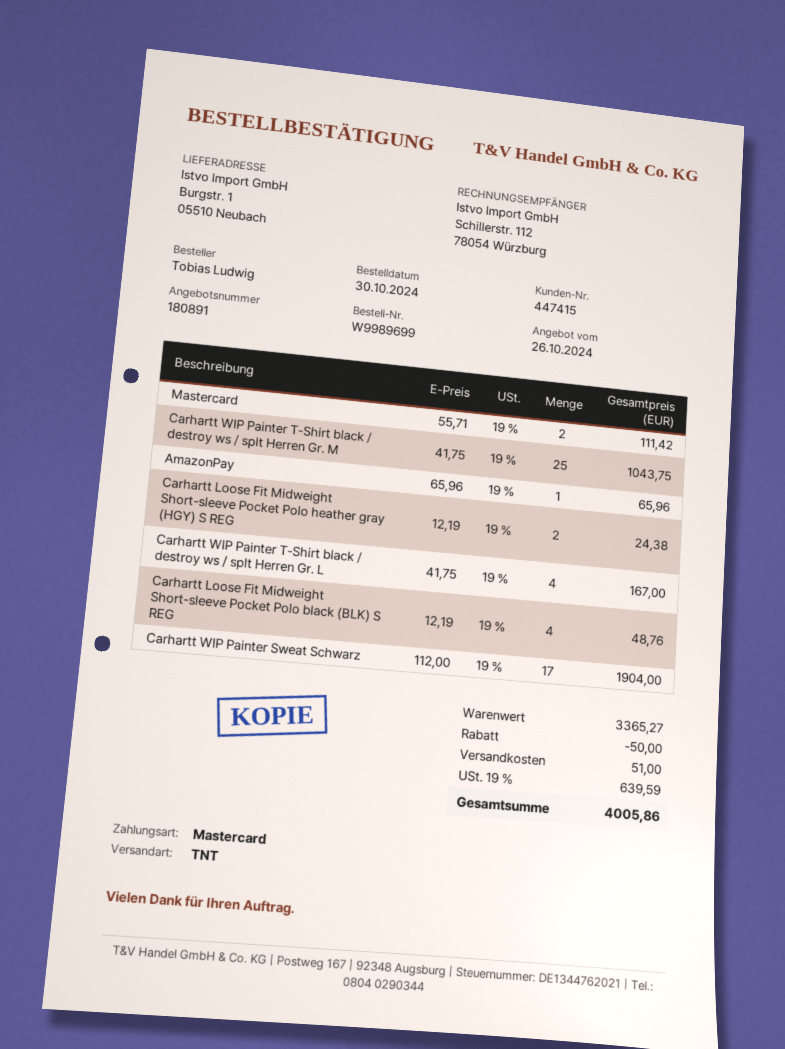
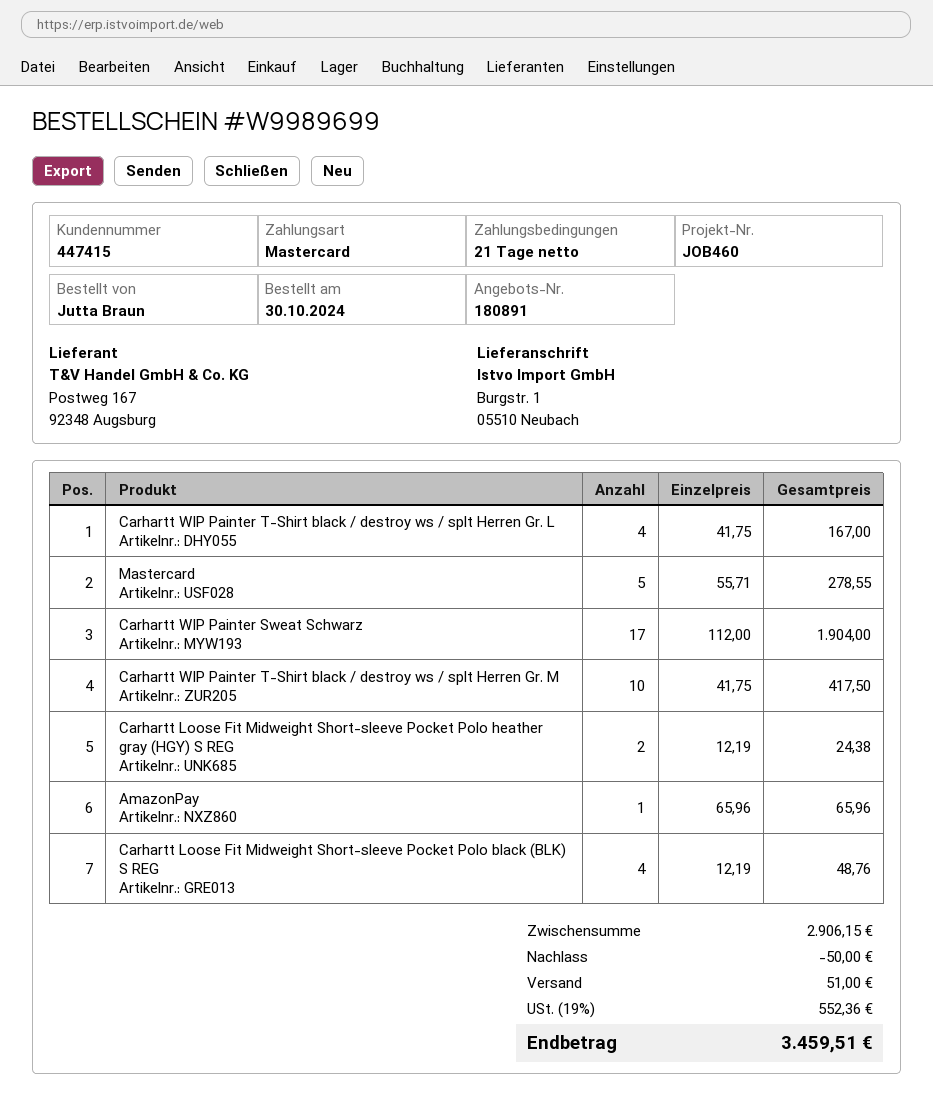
ordered by: Tobias Ludwig -> Jutta Braun
Mastercard: 2 x 55.71 = 111.42 -> 5 x 55.71 = 278.55
Carhartt WIP Painter T-Shirt black / destroy ws / splt Herren Gr. M: 25 x 41.75 = 1043.75 -> 10 x 41.75 = 417.50
subtotal: 3365.27 -> 2906.15
tax: 19% = 639.59 -> 19% = 552.36
total: 4005.86 -> 3459.51

